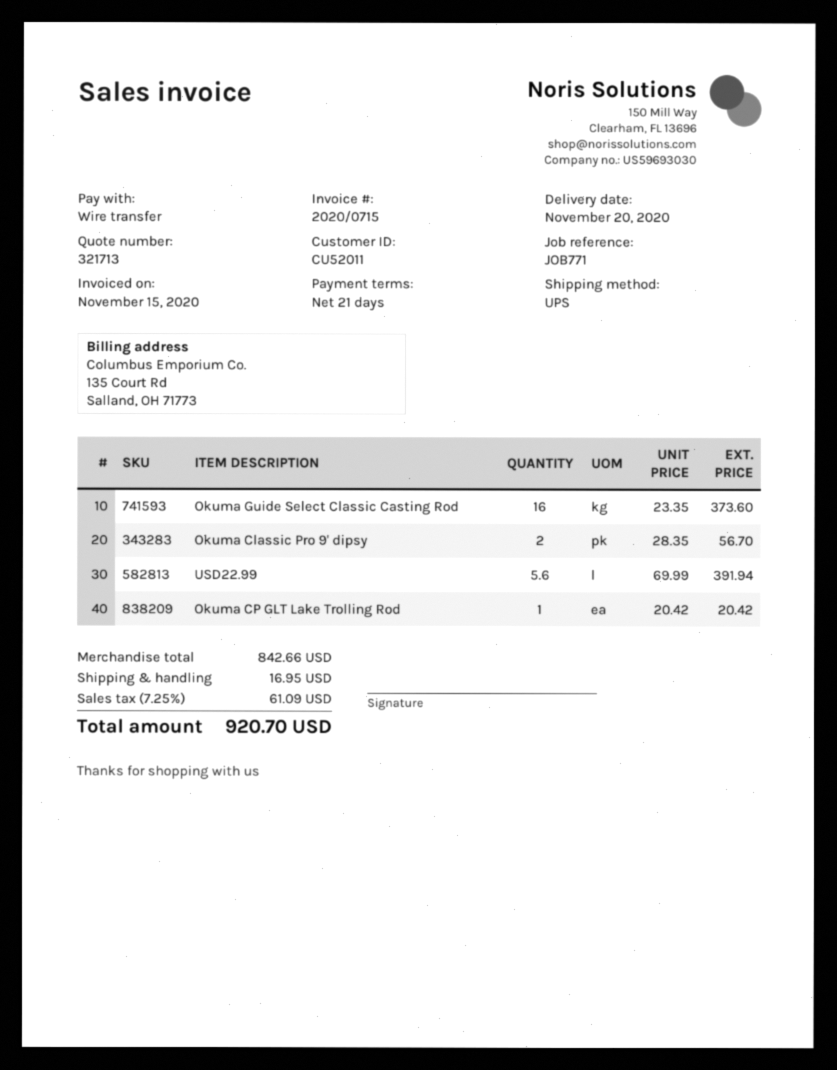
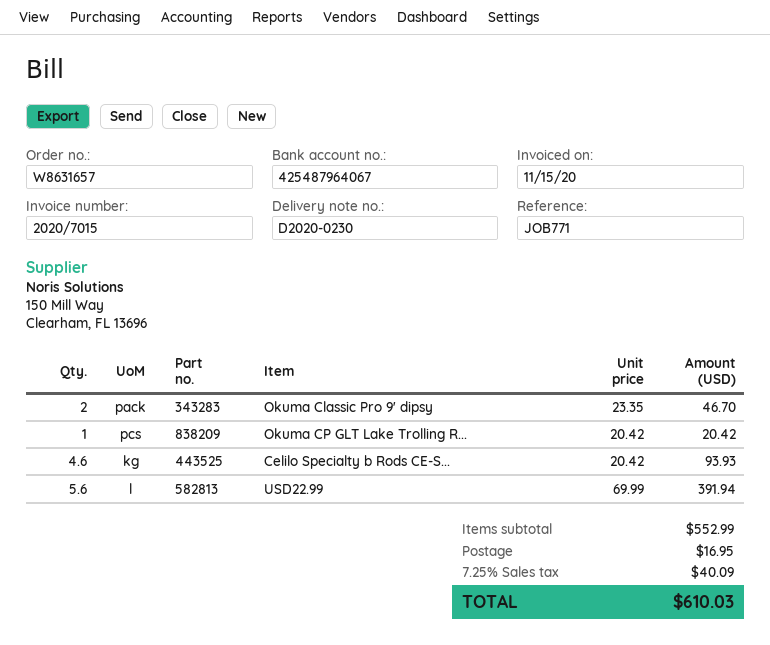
invoice number: 2020/0715 -> 2020/7015
Okuma Guide Select Classic Casting Rod: 16 x 23.35 = 373.60 -> none
Okuma Classic Pro 9' dipsy: 2 x 28.35 = 56.70 -> 2 x 23.35 = 46.70
Celilo Specialty b Rods CE-S...: none -> 4.6 x 20.42 = 93.93
subtotal: 842.66 -> 552.99
tax: 7.25% = 61.09 -> 7.25% = 40.09
total: 920.70 -> 610.03

